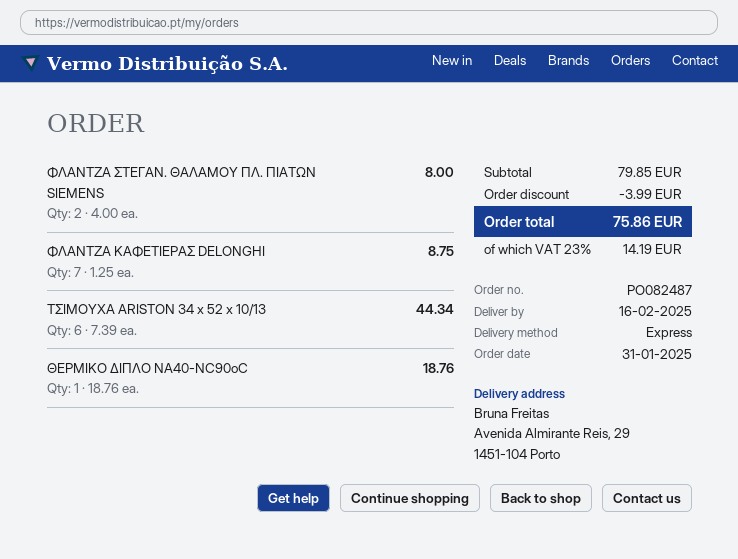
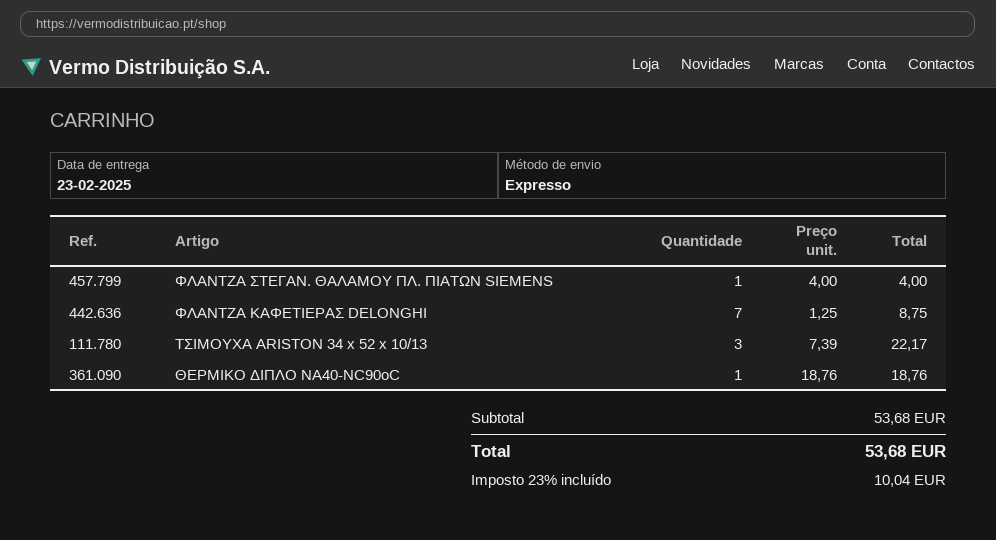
delivery date: 2025-02-16 -> 2025-02-23
ΦΛΑΝΤΖΑ ΣΤΕΓΑΝ. ΘΑΛΑΜΟΥ ΠΛ. ΠΙΑΤΩΝ SIEMENS: 2 x 4.00 = 8.00 -> 1 x 4.00 = 4.00
ΤΣΙΜΟΥΧΑ ARISTON 34 x 52 x 10/13: 6 x 7.39 = 44.34 -> 3 x 7.39 = 22.17
subtotal: 79.85 -> 53.68
discount: 3.99 -> none
tax: 23% = 14.19 -> 23% = 10.04
total: 75.86 -> 53.68

